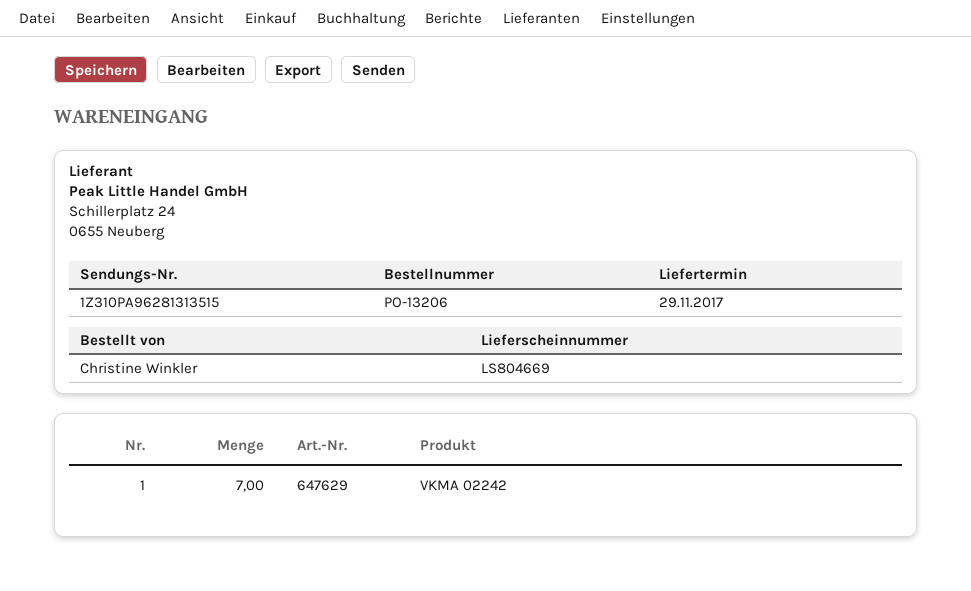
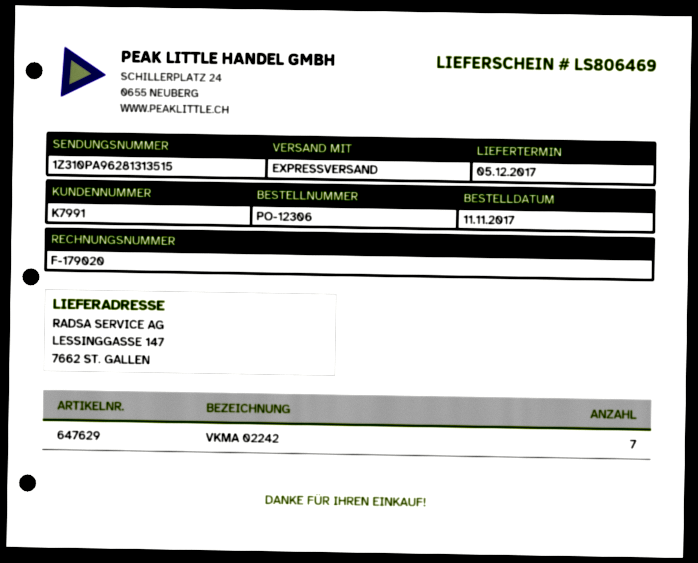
order number: PO-13206 -> PO-12306
delivery note number: LS804669 -> LS806469
delivery date: 2017-11-29 -> 2017-12-05

